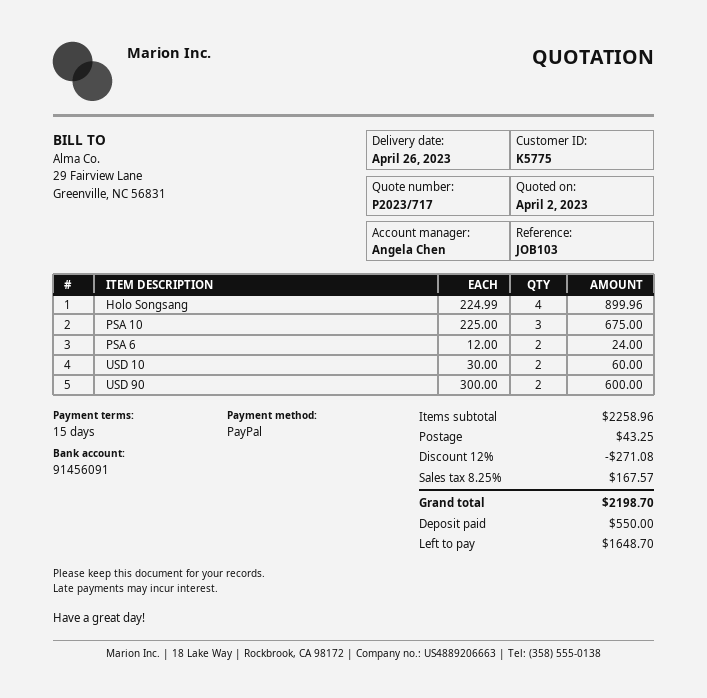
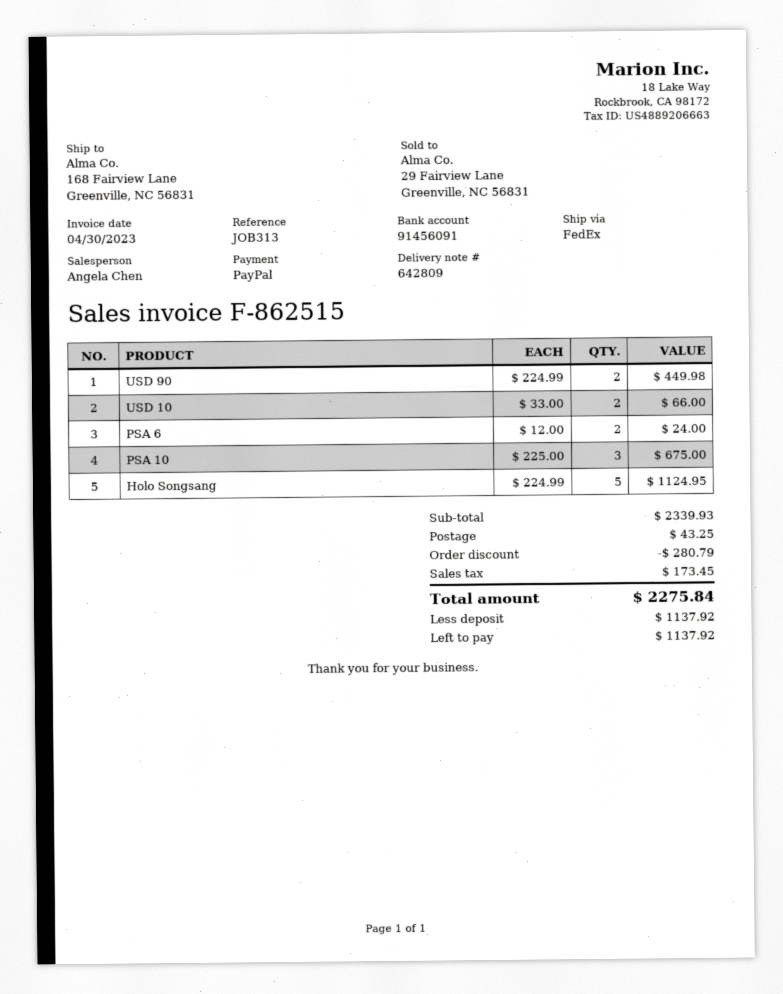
reference: JOB103 -> JOB313
Holo Songsang: 4 x 224.99 = 899.96 -> 5 x 224.99 = 1124.95
USD 10: 2 x 30.00 = 60.00 -> 2 x 33.00 = 66.00
USD 90: 2 x 300.00 = 600.00 -> 2 x 224.99 = 449.98
subtotal: 2258.96 -> 2339.93
discount: 271.08 -> 280.79
tax: 167.57 -> 173.45
total: 2198.70 -> 2275.84
deposit: 550.00 -> 1137.92
balance: 1648.70 -> 1137.92

